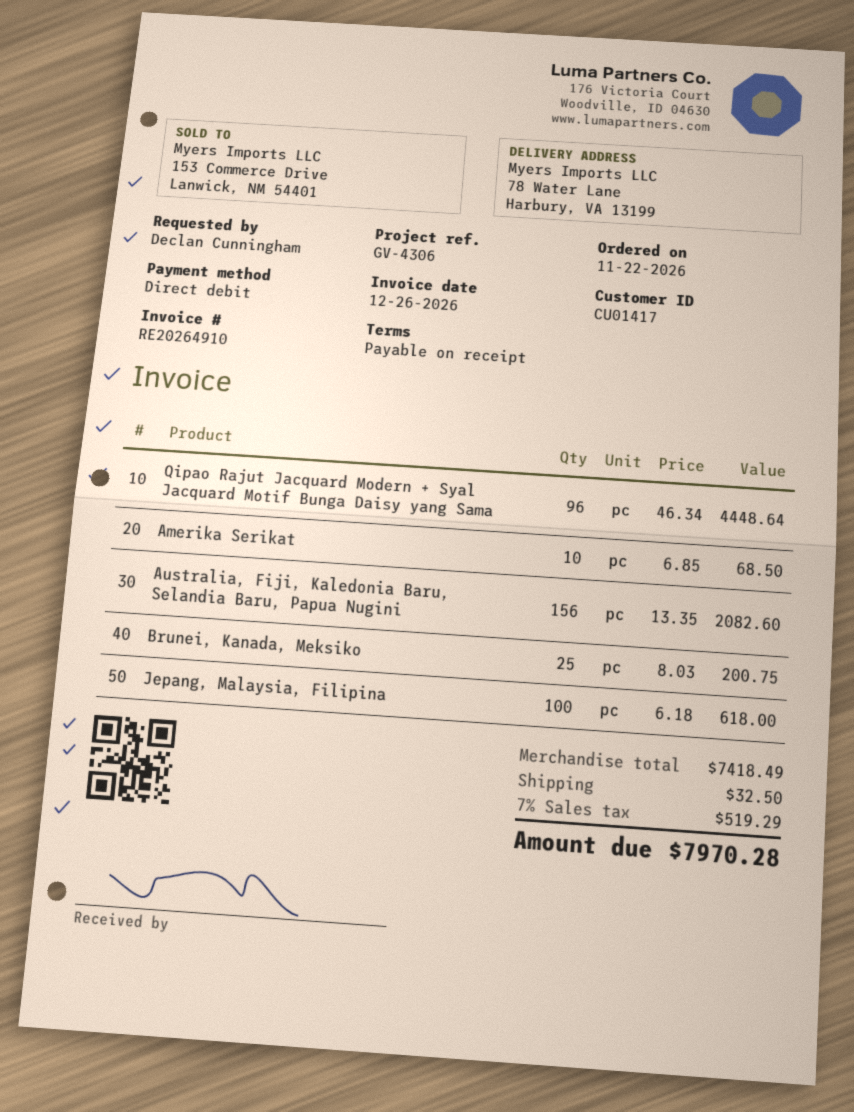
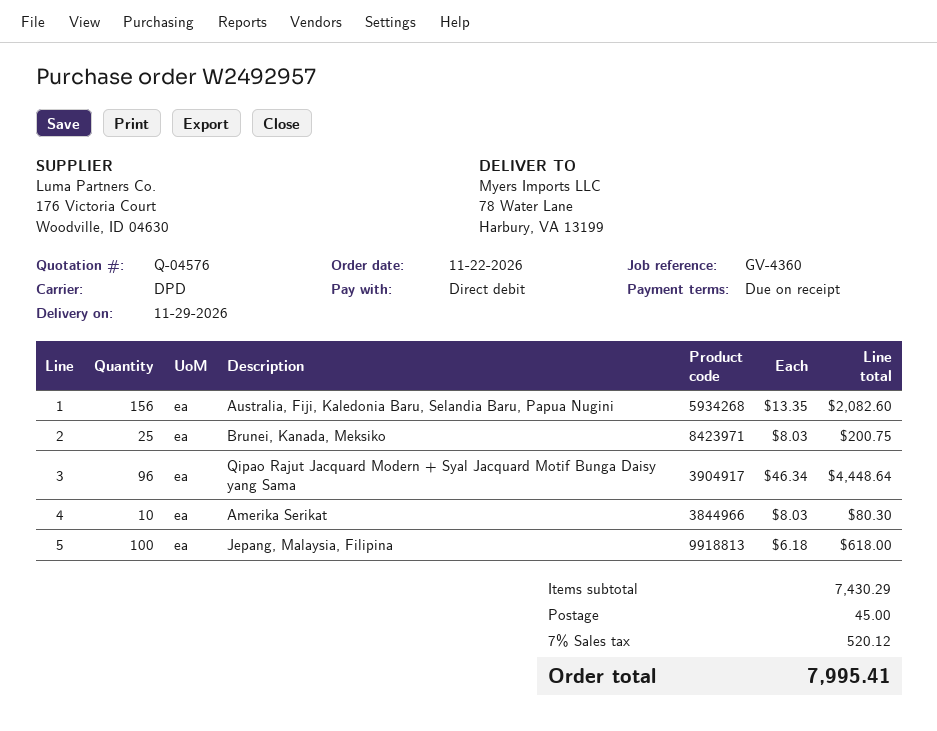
reference: GV-4306 -> GV-4360
Amerika Serikat: 10 x 6.85 = 68.50 -> 10 x 8.03 = 80.30
subtotal: 7418.49 -> 7430.29
shipping: 32.50 -> 45.00
tax: 7% = 519.29 -> 7% = 520.12
total: 7970.28 -> 7995.41

